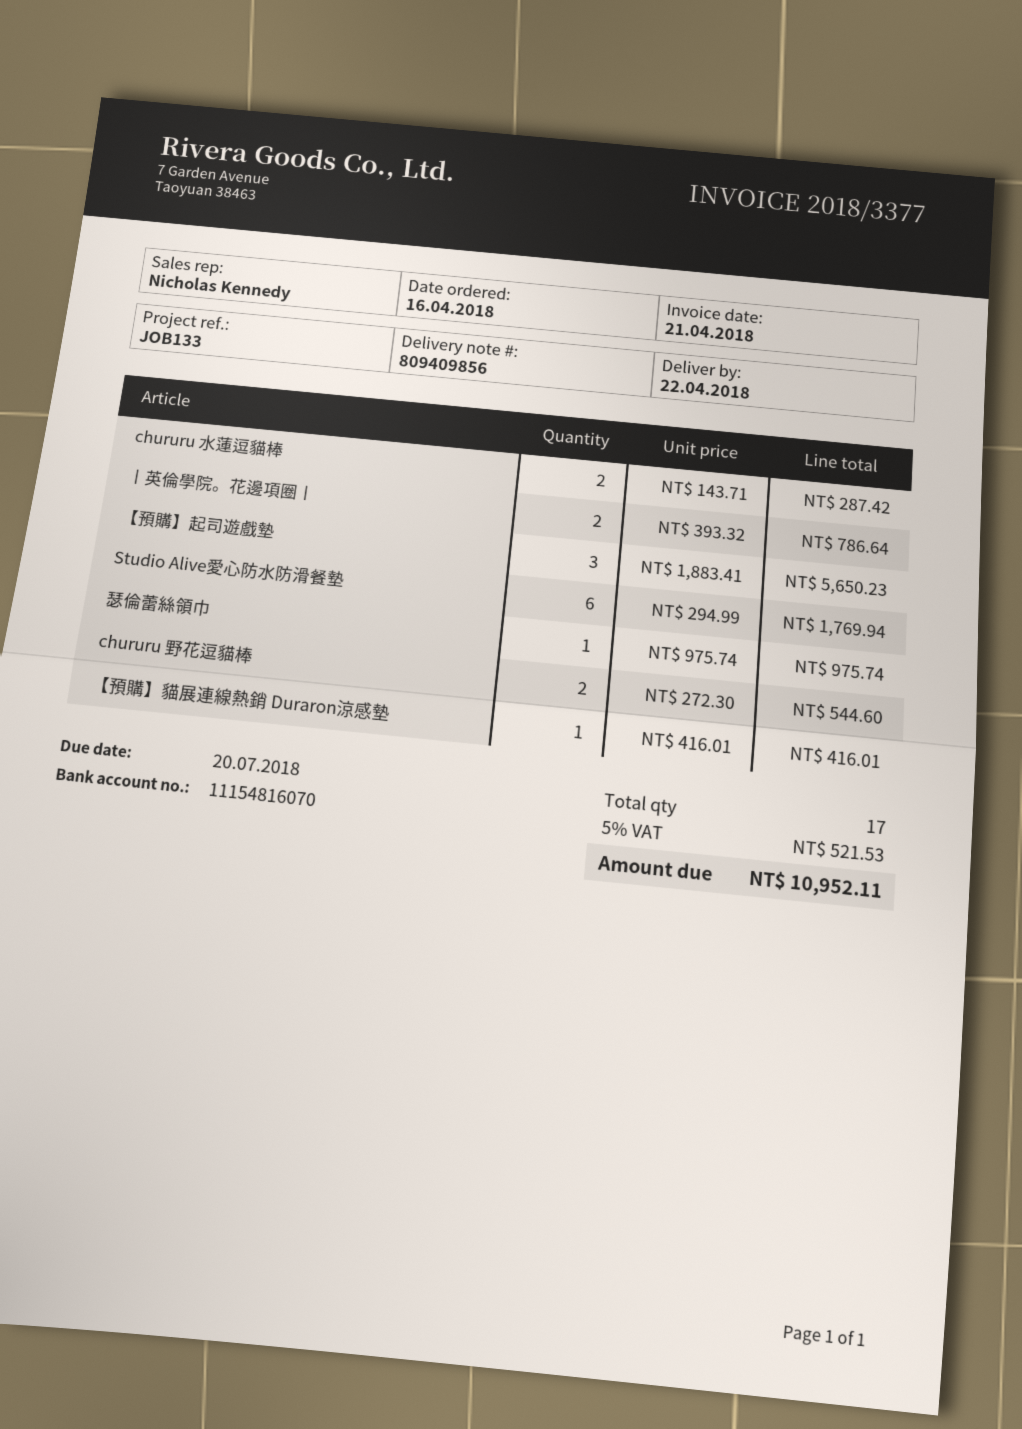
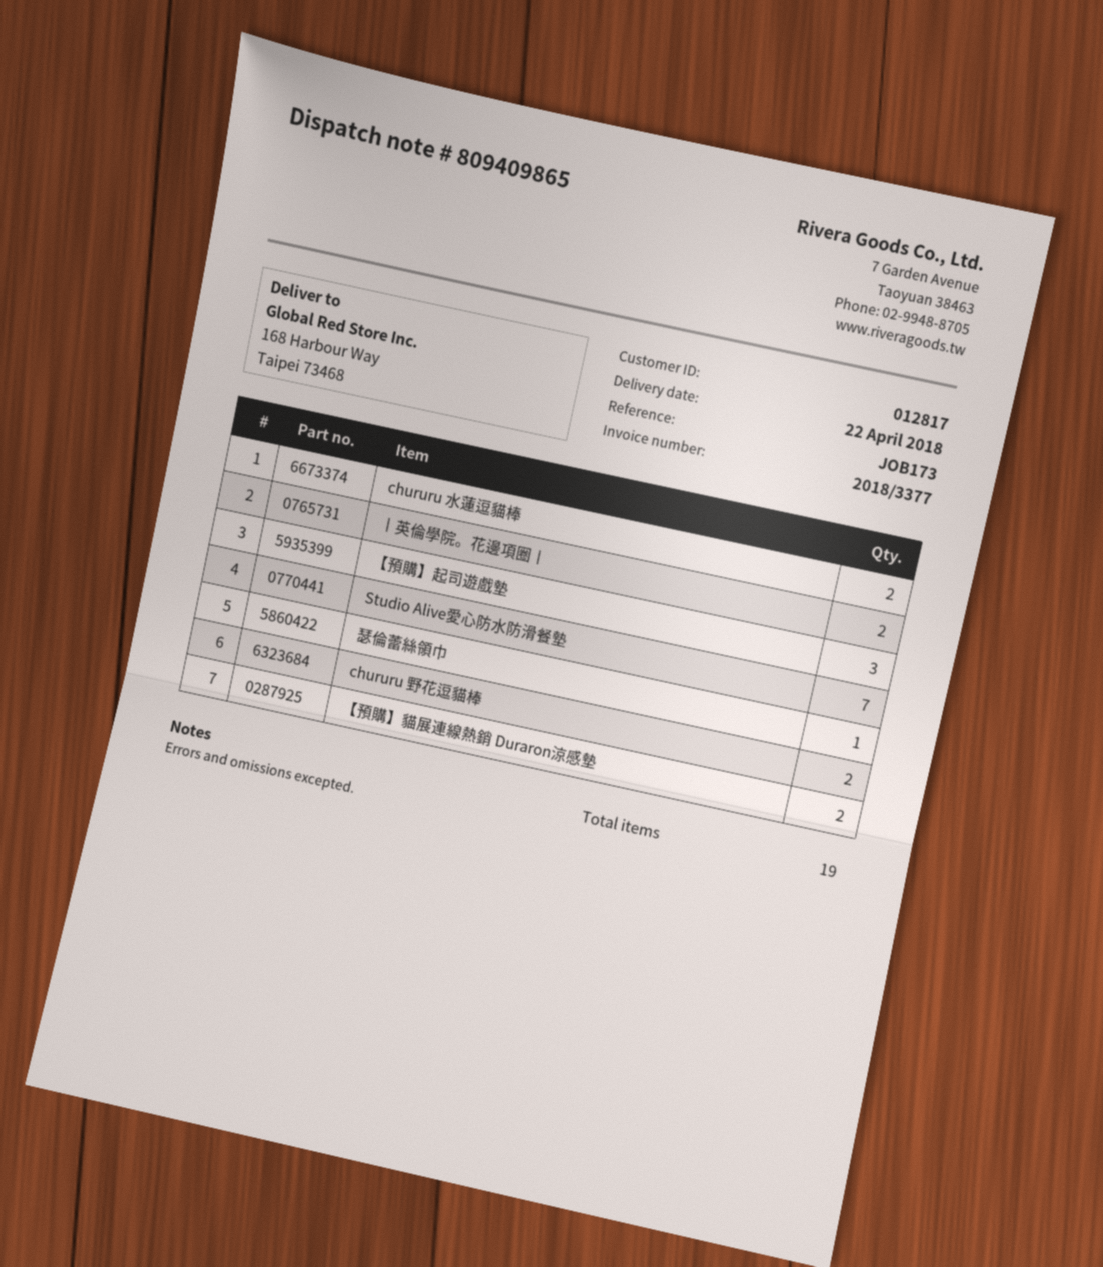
delivery note number: 809409856 -> 809409865
reference: JOB133 -> JOB173
Studio Alive愛心防水防滑餐墊: 6 -> 7
【預購】貓展連線熱銷 Duraron涼感墊: 1 -> 2
total quantity: 17 -> 19

